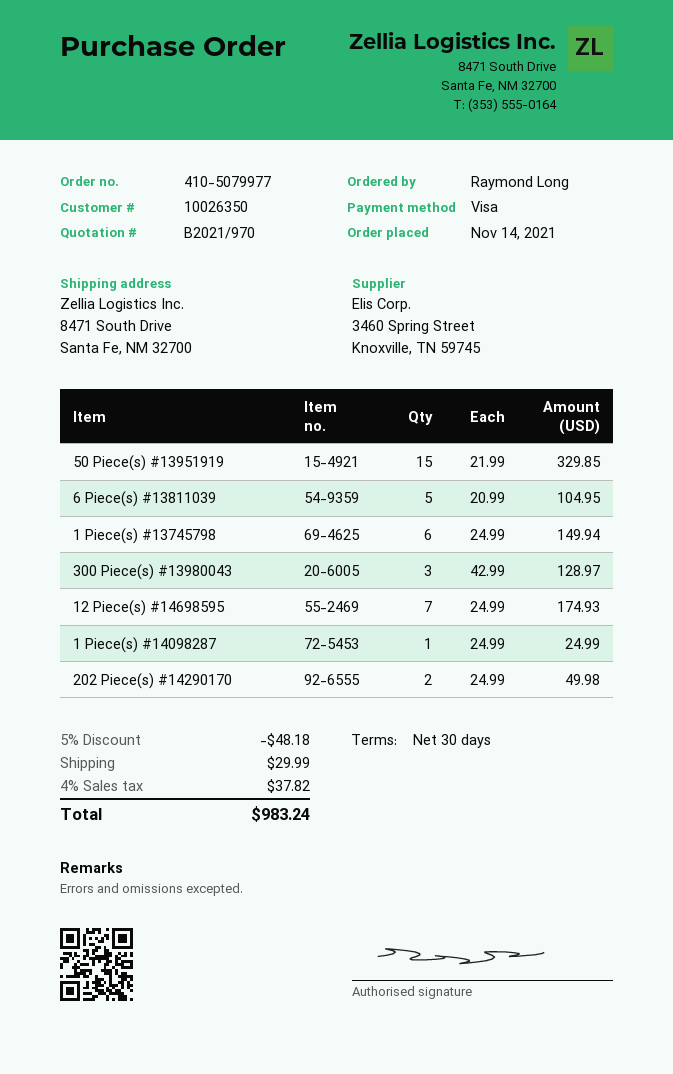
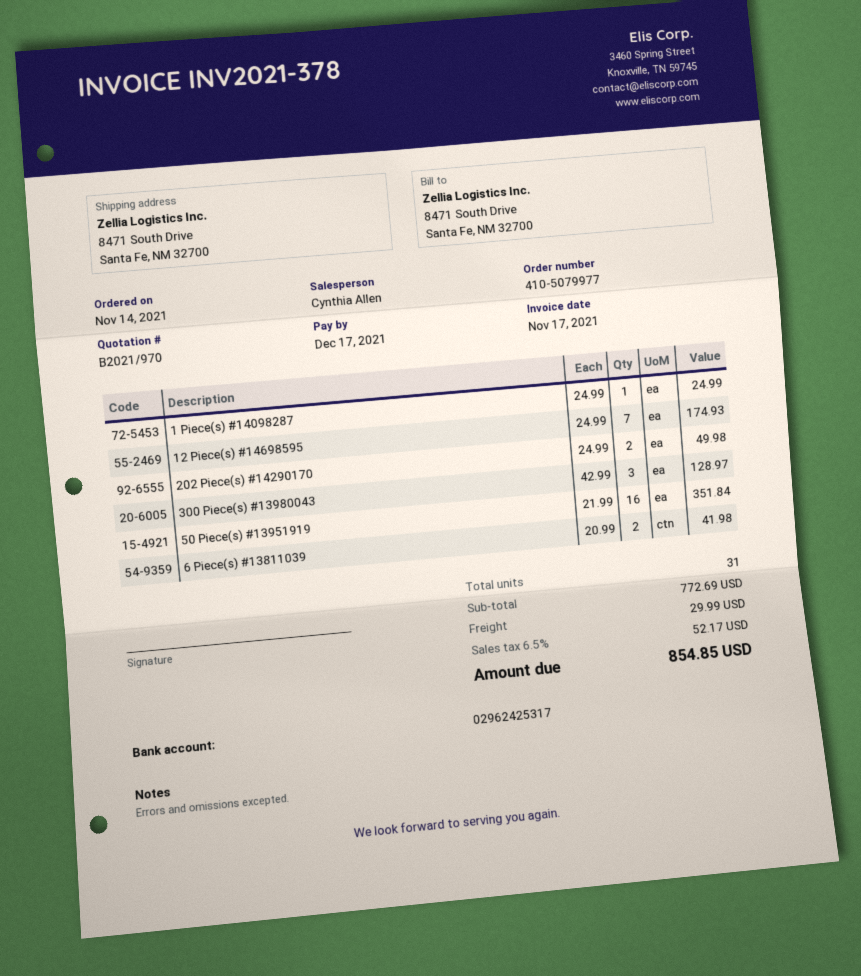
50 Piece(s) #13951919: 15 x 21.99 = 329.85 -> 16 x 21.99 = 351.84
6 Piece(s) #13811039: 5 x 20.99 = 104.95 -> 2 x 20.99 = 41.98
1 Piece(s) #13745798: 6 x 24.99 = 149.94 -> none
discount: 5% = 48.18 -> none
tax: 4% = 37.82 -> 6.5% = 52.17
total: 983.24 -> 854.85

